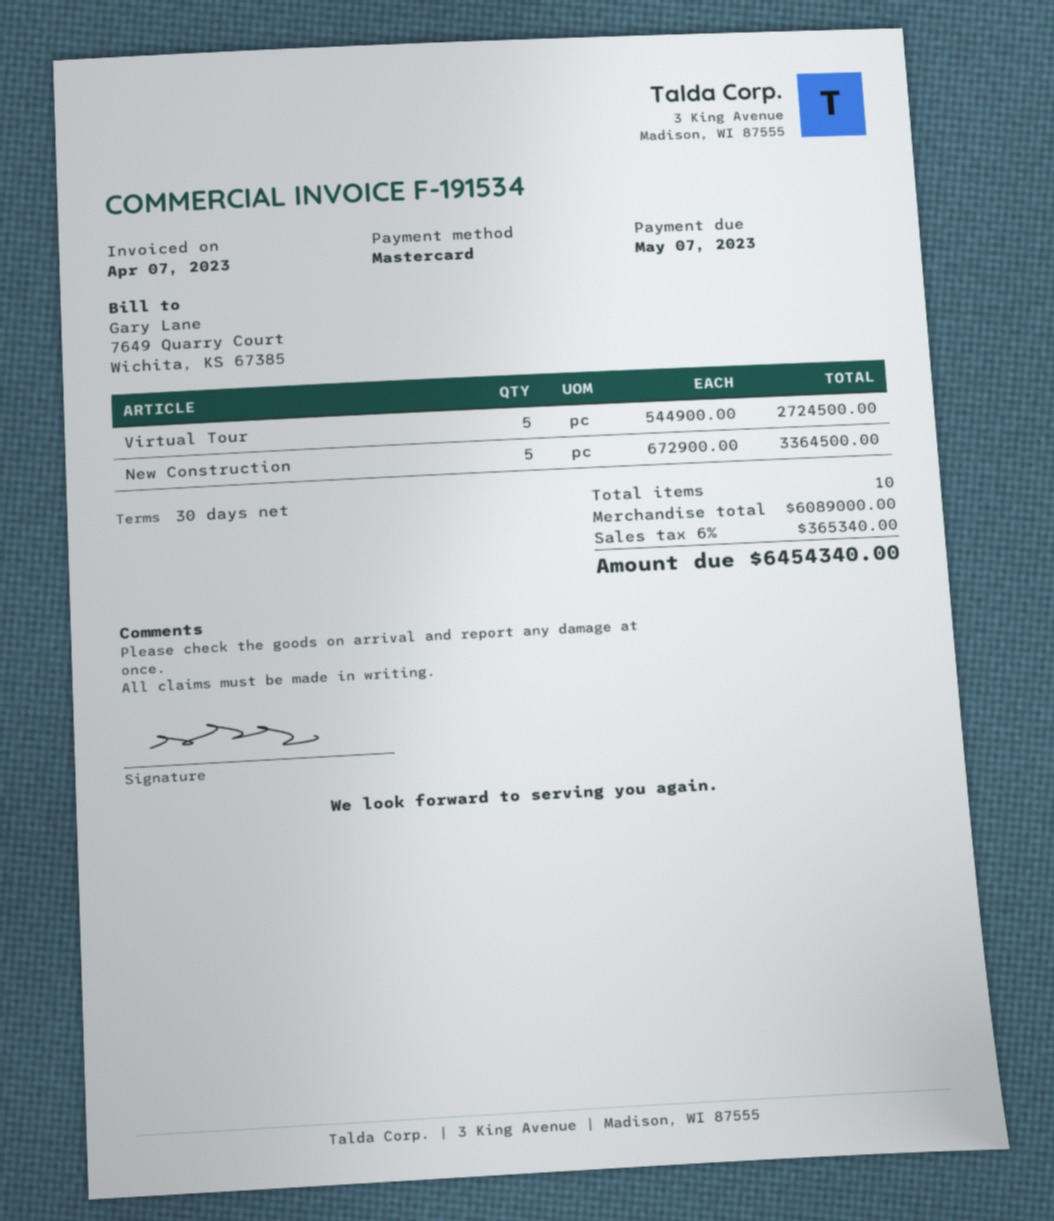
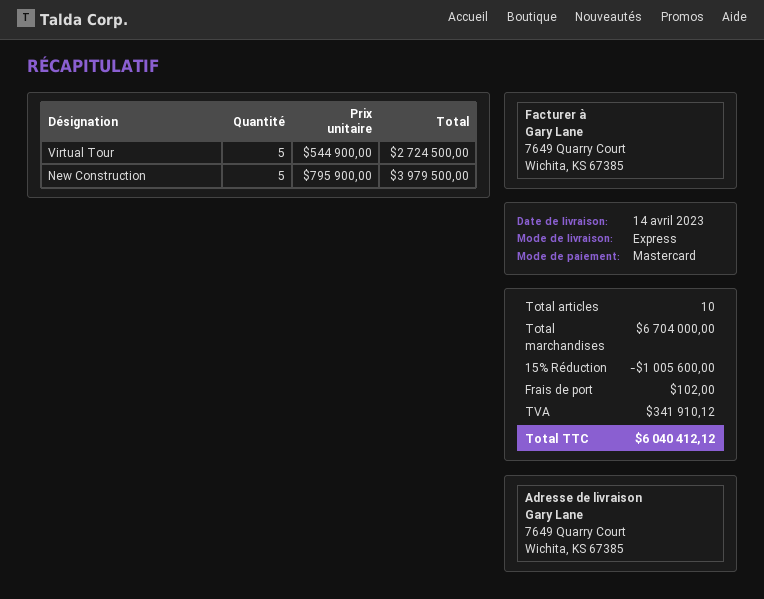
New Construction: 5 x 672900.00 = 3364500.00 -> 5 x 795900.00 = 3979500.00
subtotal: 6089000.00 -> 6704000.00
discount: none -> 15% = 1005600.00
shipping: none -> 102.00
tax: 365340.00 -> 341910.12
total: 6454340.00 -> 6040412.12

